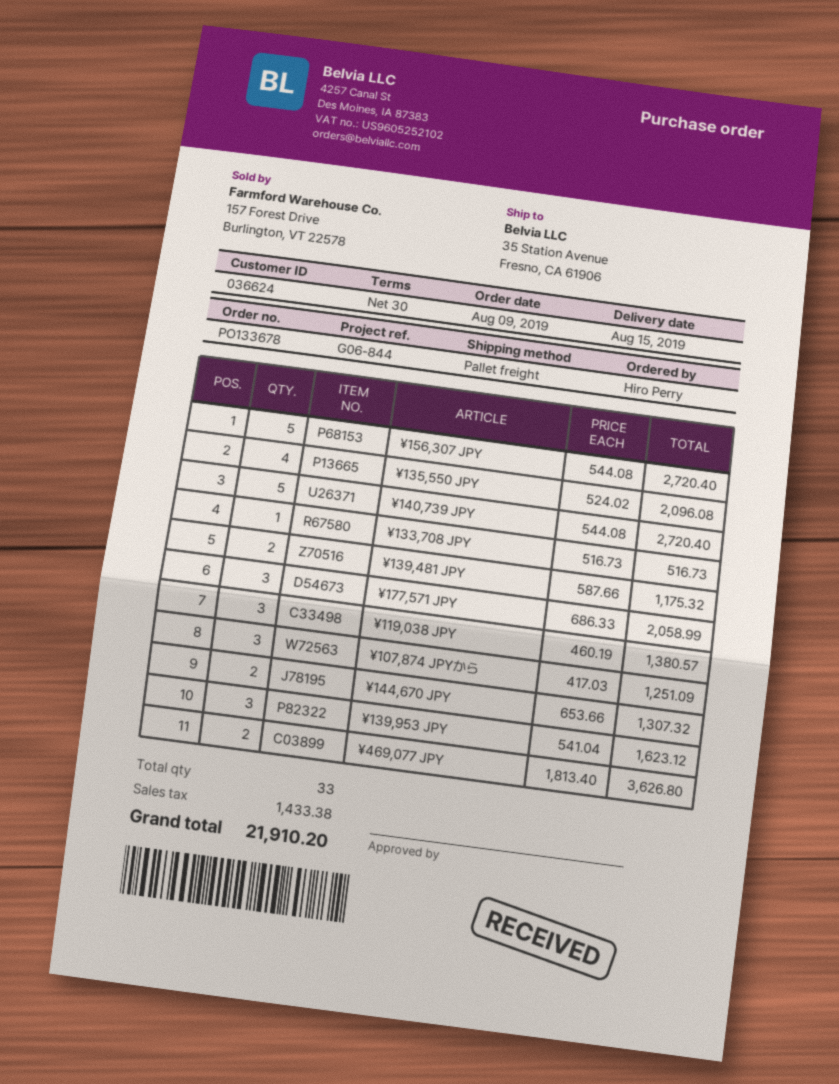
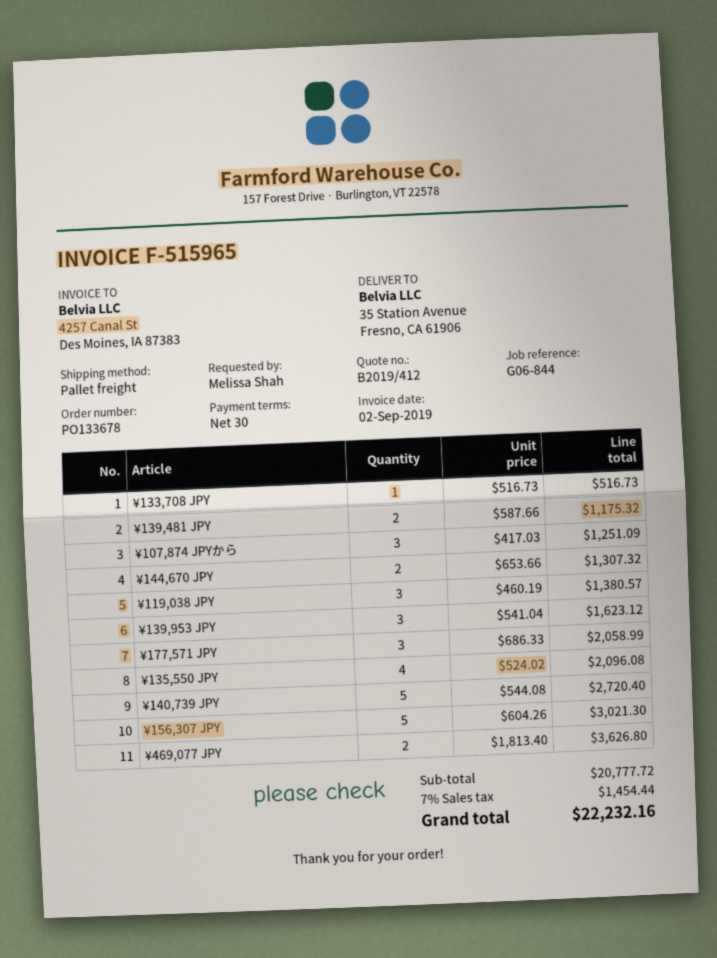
ordered by: Hiro Perry -> Melissa Shah
¥156,307 JPY: 5 x 544.08 = 2720.40 -> 5 x 604.26 = 3021.30
tax: 1433.38 -> 1454.44
total: 21910.20 -> 22232.16

